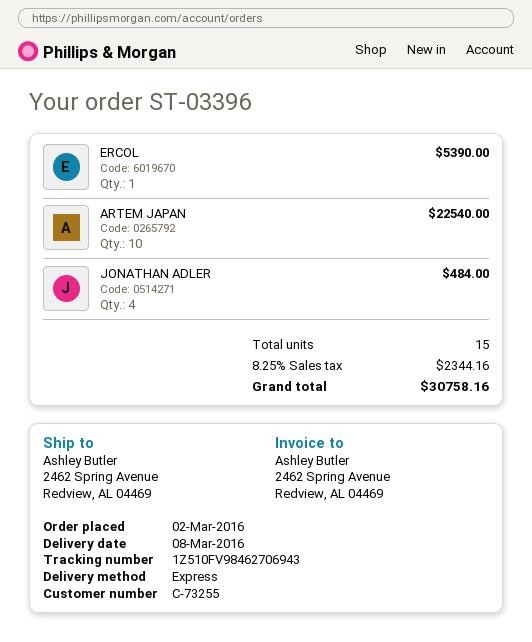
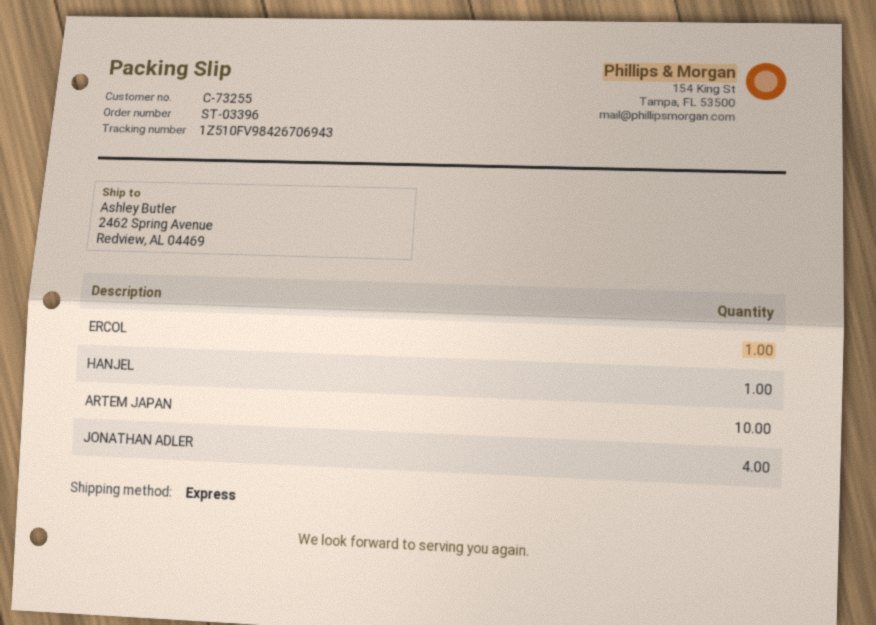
tracking number: 1Z510FV98462706943 -> 1Z510FV98426706943
HANJEL: none -> 1

